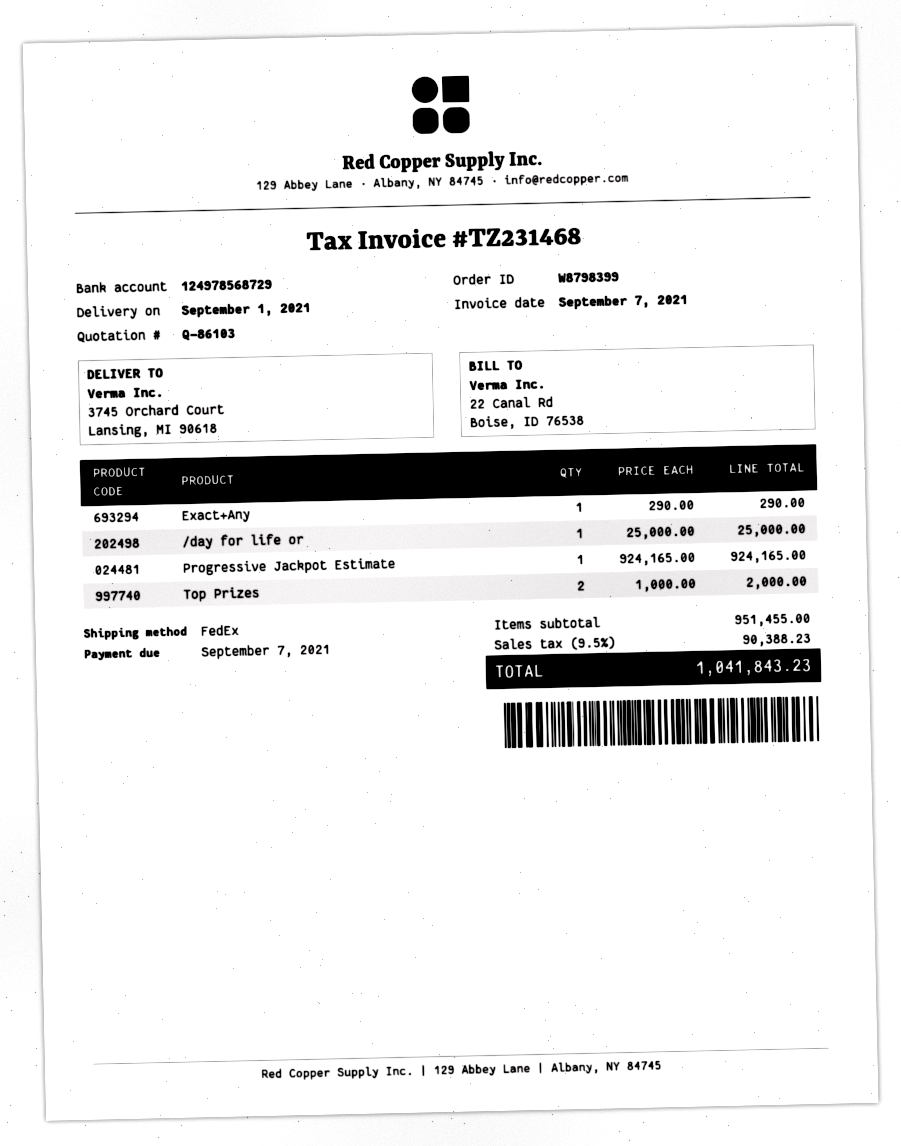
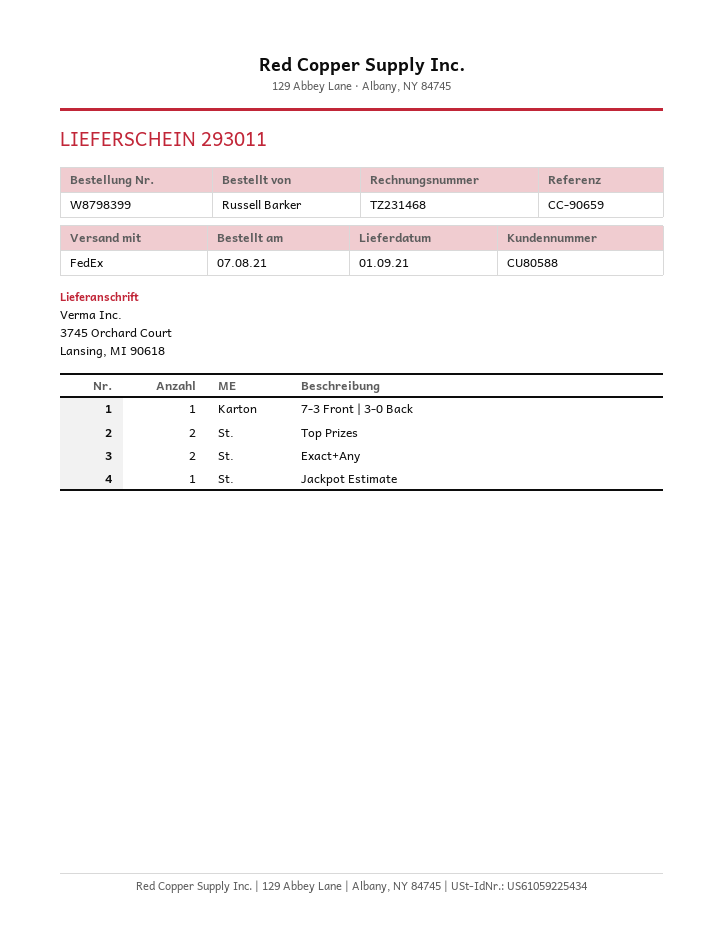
Exact+Any: 1 -> 2
/day for life or: 1 -> none
Progressive Jackpot Estimate: 1 -> none
7‑3 Front | 3‑0 Back: none -> 1
Jackpot Estimate: none -> 1

